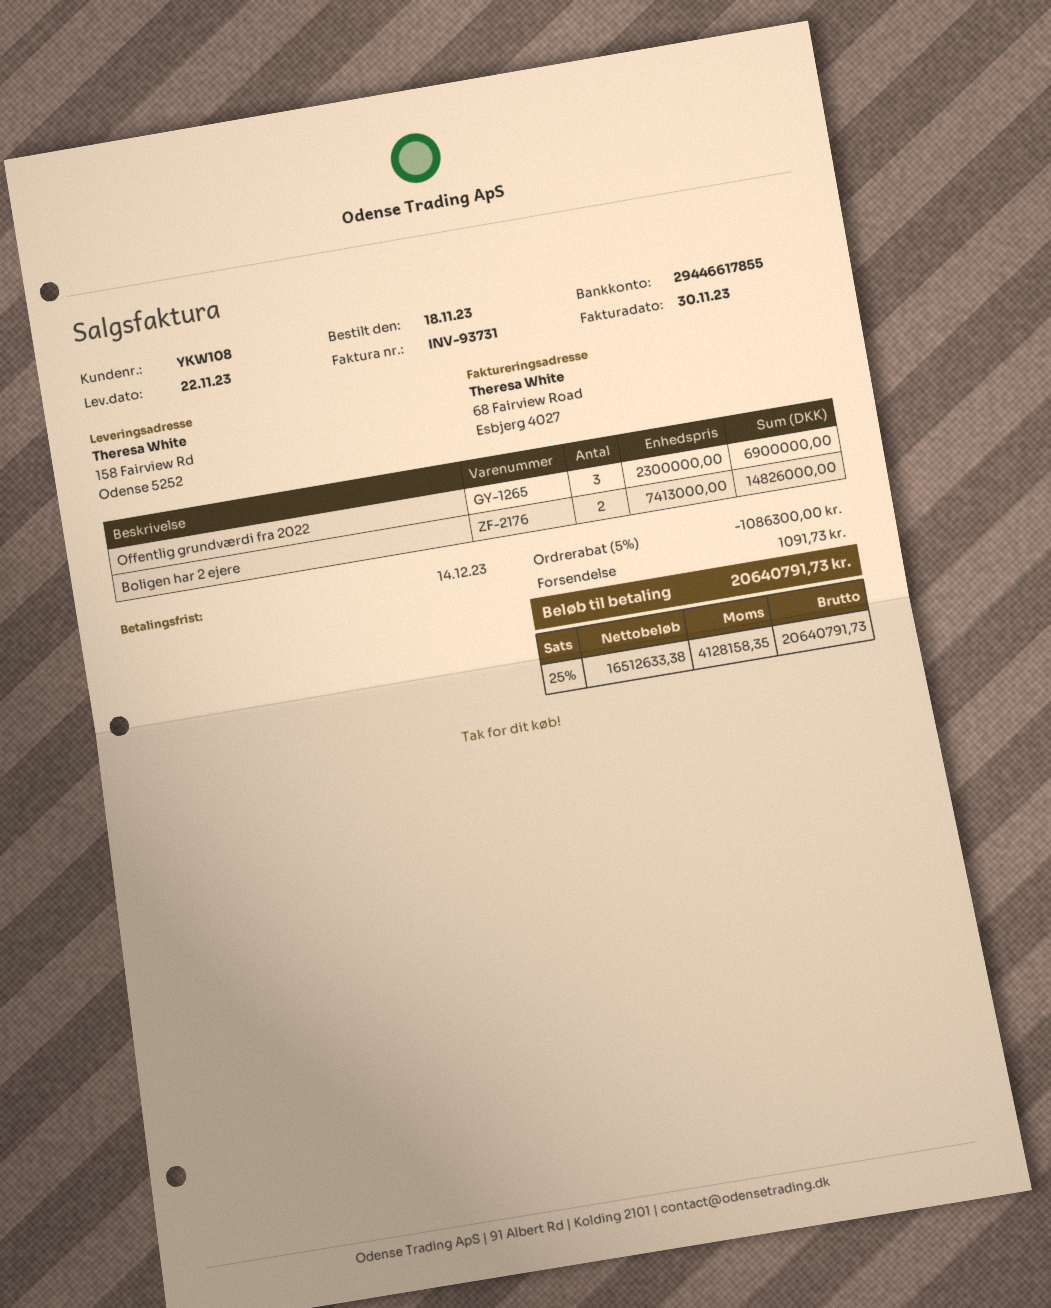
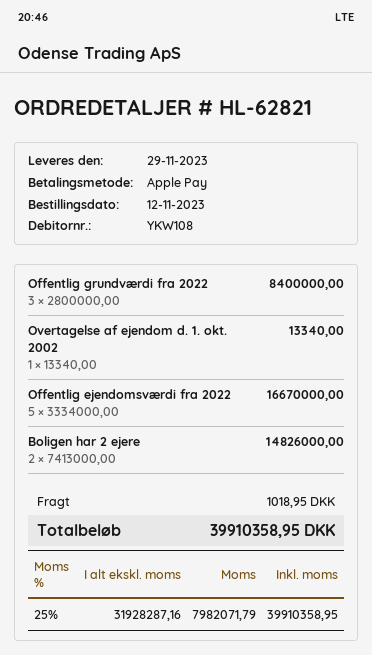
order date: 2023-11-18 -> 2023-11-12
delivery date: 2023-11-22 -> 2023-11-29
Offentlig grundværdi fra 2022: 3 x 2300000.00 = 6900000.00 -> 3 x 2800000.00 = 8400000.00
Overtagelse af ejendom d. 1. okt. 2002: none -> 1 x 13340.00 = 13340.00
Offentlig ejendomsværdi fra 2022: none -> 5 x 3334000.00 = 16670000.00
discount: 5% = 1086300.00 -> none
shipping: 1091.73 -> 1018.95
net: 16512633.38 -> 31928287.16
tax: 25% = 4128158.35 -> 25% = 7982071.79
total: 20640791.73 -> 39910358.95

